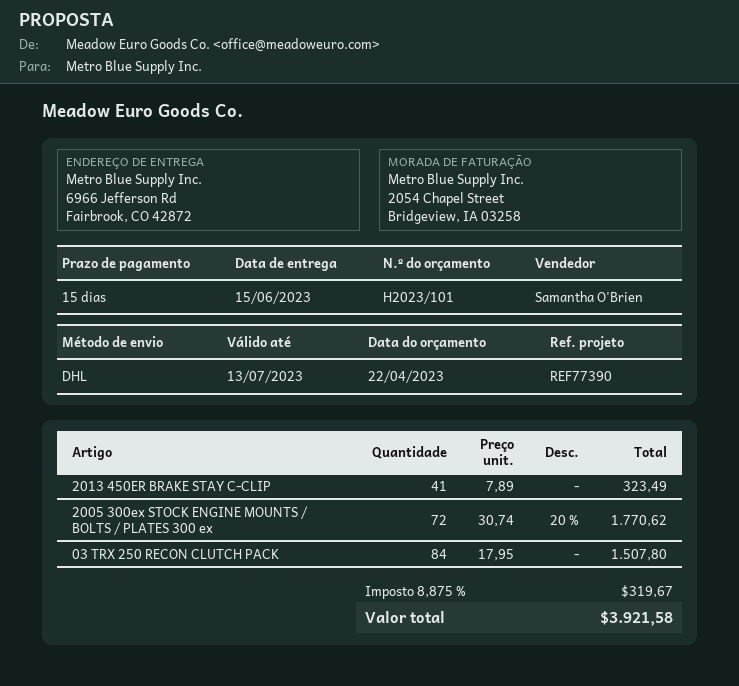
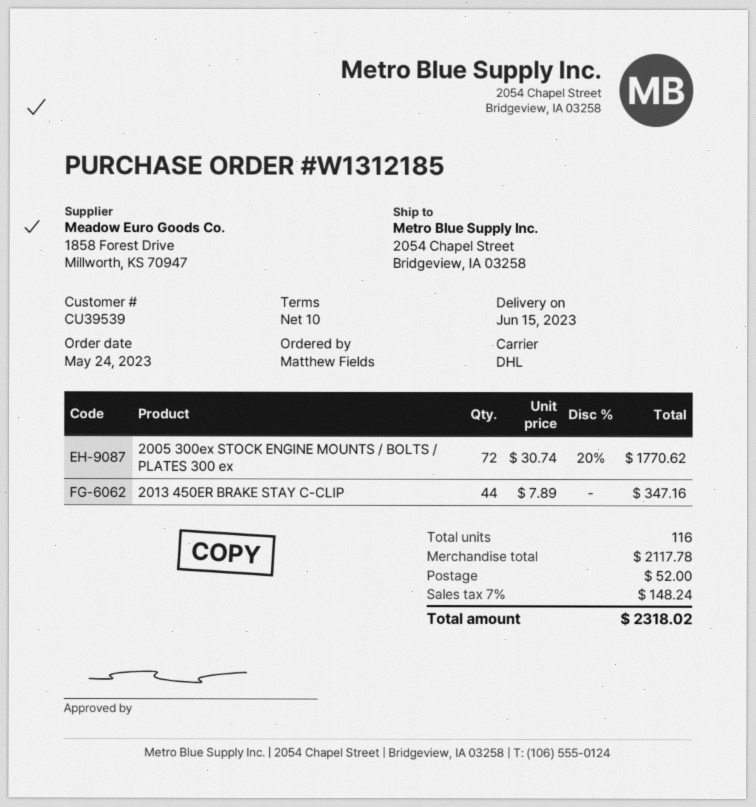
payment terms: 15 days -> 10 days
ship to: 6966 Jefferson Rd, Fairbrook, CO 42872 -> 2054 Chapel Street, Bridgeview, IA 03258
2013 450ER BRAKE STAY C-CLIP: 41 x 7.89 = 323.49 -> 44 x 7.89 = 347.16
03 TRX 250 RECON CLUTCH PACK: 84 x 17.95 = 1507.80 -> none
shipping: none -> 52.00
tax: 8.875% = 319.67 -> 7% = 148.24
total: 3921.58 -> 2318.02

